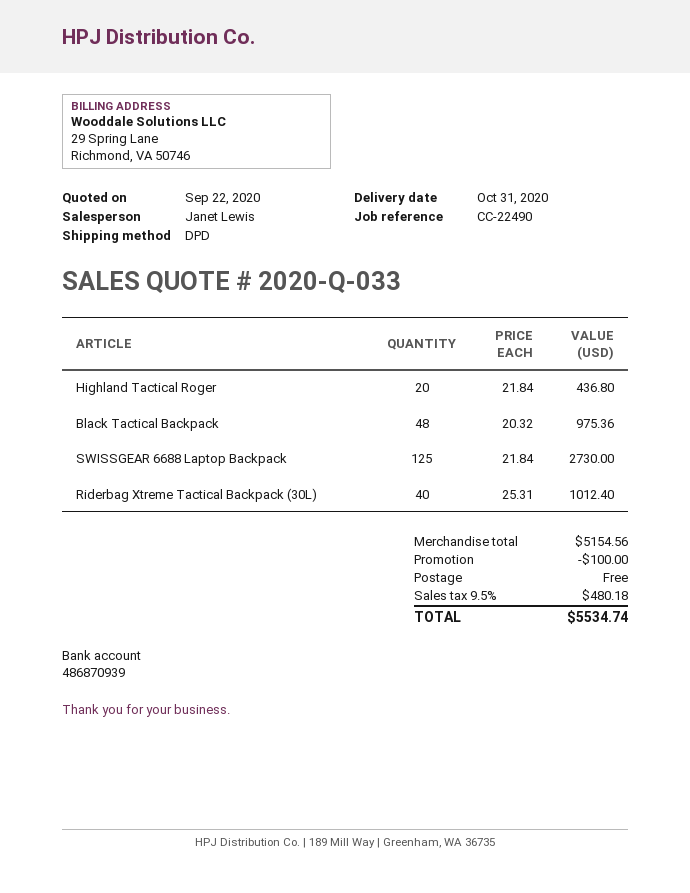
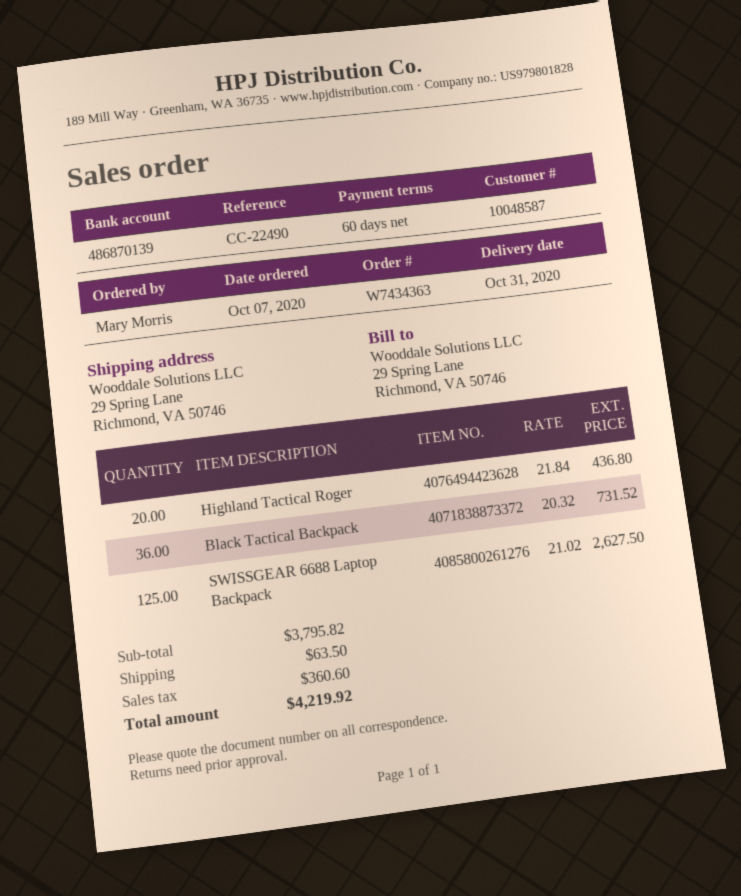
bank account: 486870939 -> 486870139
Black Tactical Backpack: 48 x 20.32 = 975.36 -> 36 x 20.32 = 731.52
SWISSGEAR 6688 Laptop Backpack: 125 x 21.84 = 2730.00 -> 125 x 21.02 = 2627.50
Riderbag Xtreme Tactical Backpack (30L): 40 x 25.31 = 1012.40 -> none
subtotal: 5154.56 -> 3795.82
discount: 100.00 -> none
shipping: 0.00 -> 63.50
tax: 480.18 -> 360.60
total: 5534.74 -> 4219.92

